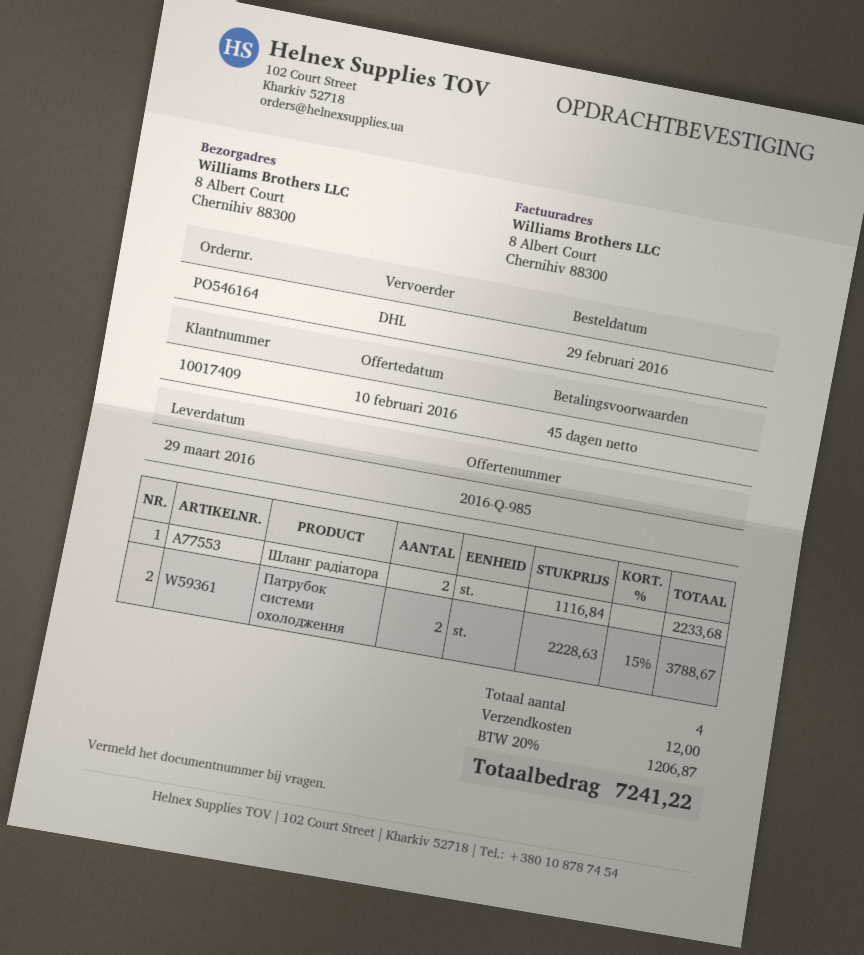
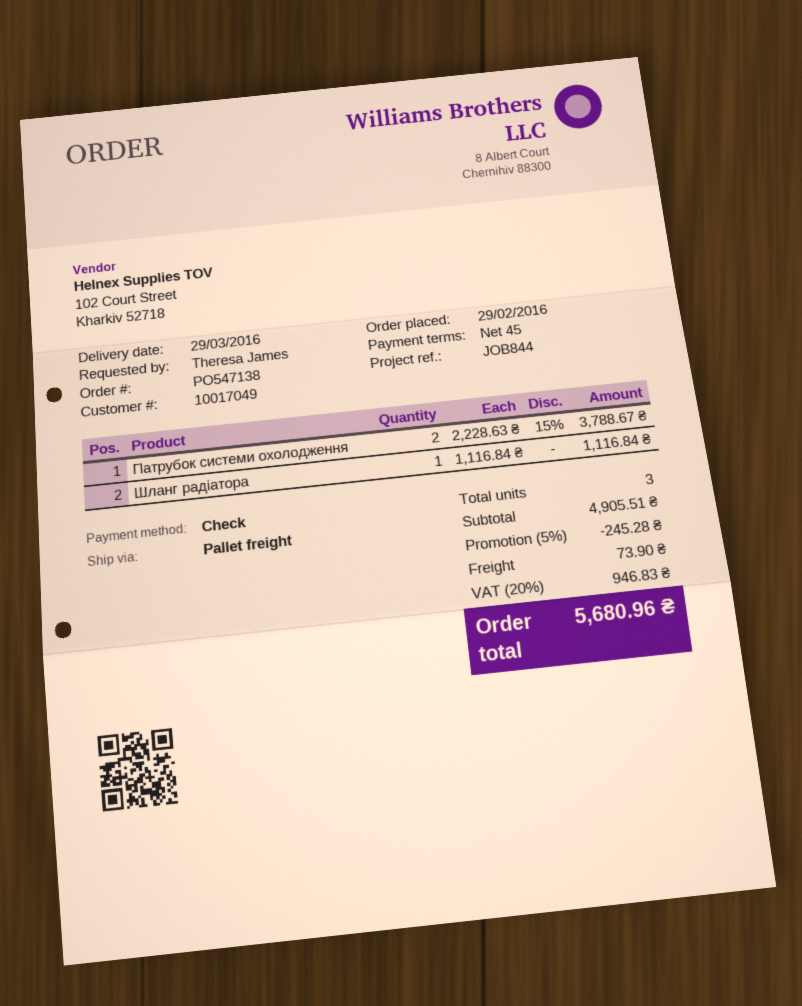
order number: PO546164 -> PO547138
customer number: 10017409 -> 10017049
shipping method: DHL -> pallet freight
Шланг радіатора: 2 x 1116.84 = 2233.68 -> 1 x 1116.84 = 1116.84
total quantity: 4 -> 3
discount: none -> 5% = 245.28
shipping: 12.00 -> 73.90
tax: 20% = 1206.87 -> 20% = 946.83
total: 7241.22 -> 5680.96

